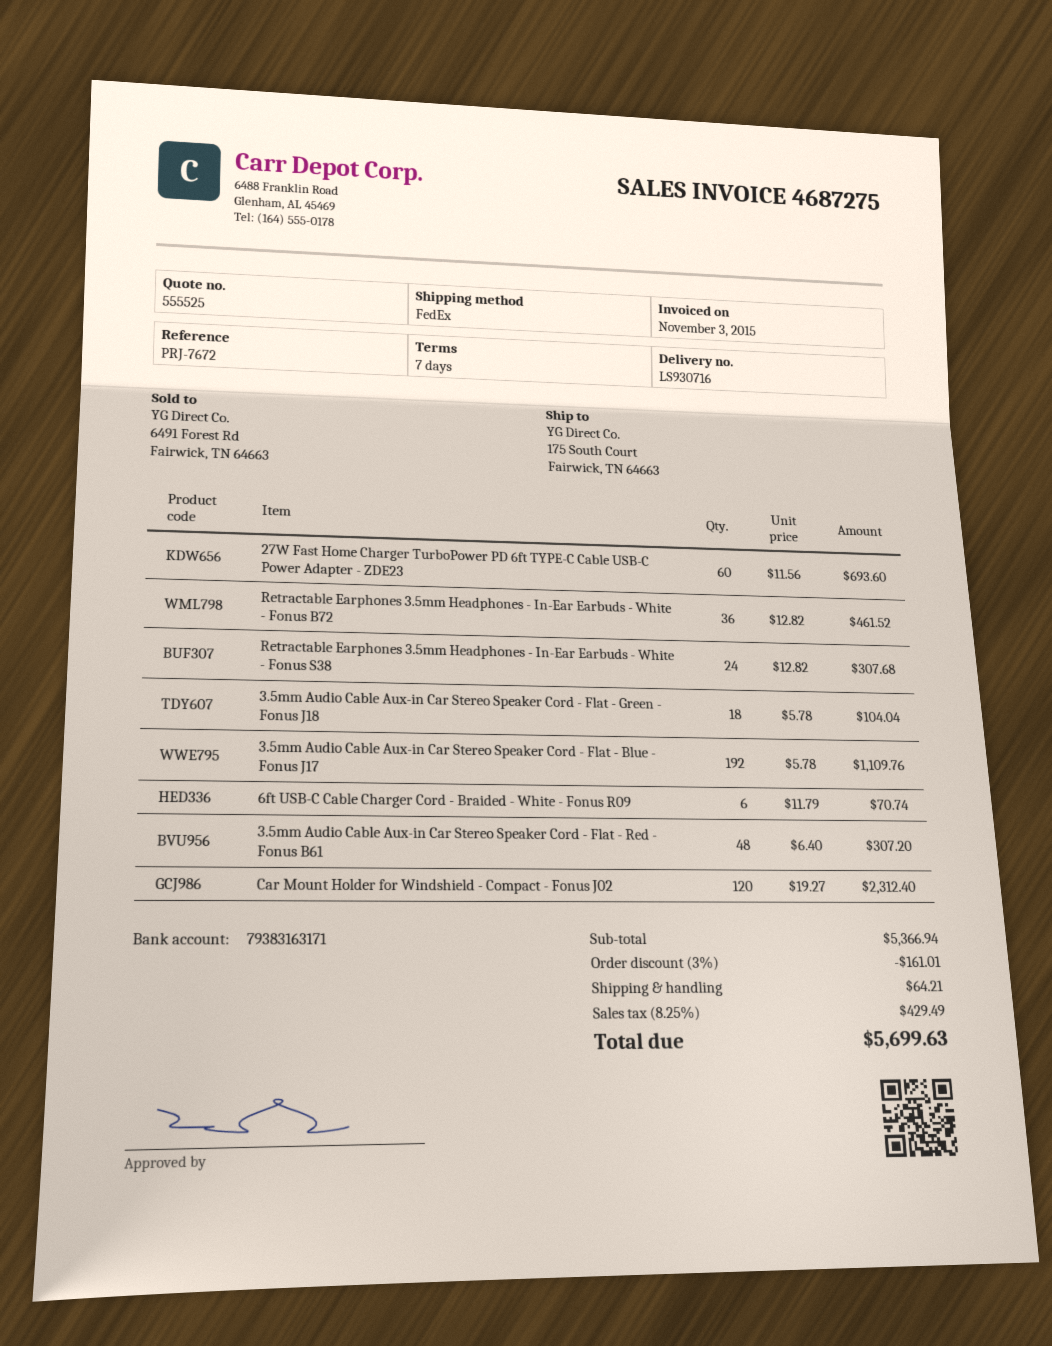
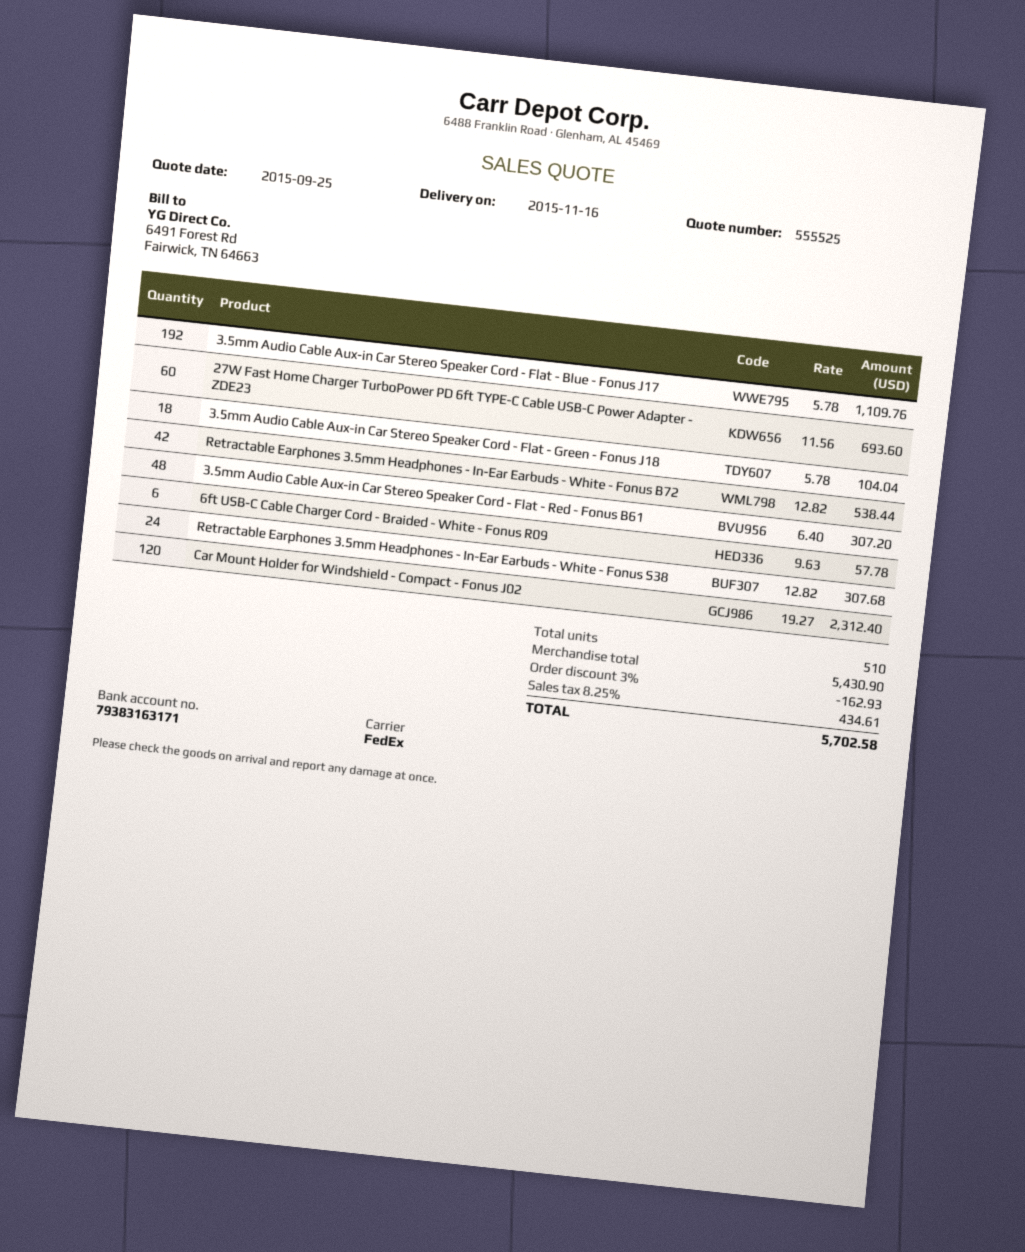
Retractable Earphones 3.5mm Headphones - In-Ear Earbuds - White - Fonus B72: 36 x 12.82 = 461.52 -> 42 x 12.82 = 538.44
6ft USB-C Cable Charger Cord - Braided - White - Fonus R09: 6 x 11.79 = 70.74 -> 6 x 9.63 = 57.78
subtotal: 5366.94 -> 5430.90
discount: 3% = 161.01 -> 3% = 162.93
shipping: 64.21 -> none
tax: 8.25% = 429.49 -> 8.25% = 434.61
total: 5699.63 -> 5702.58

